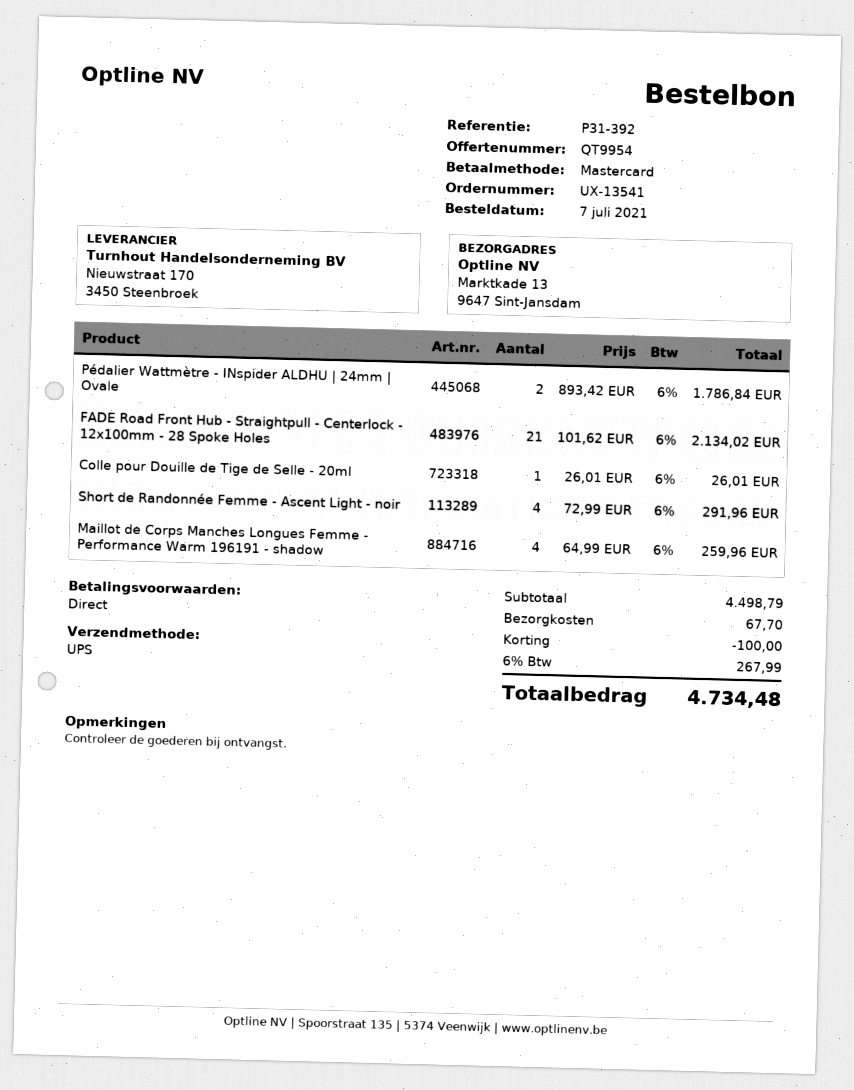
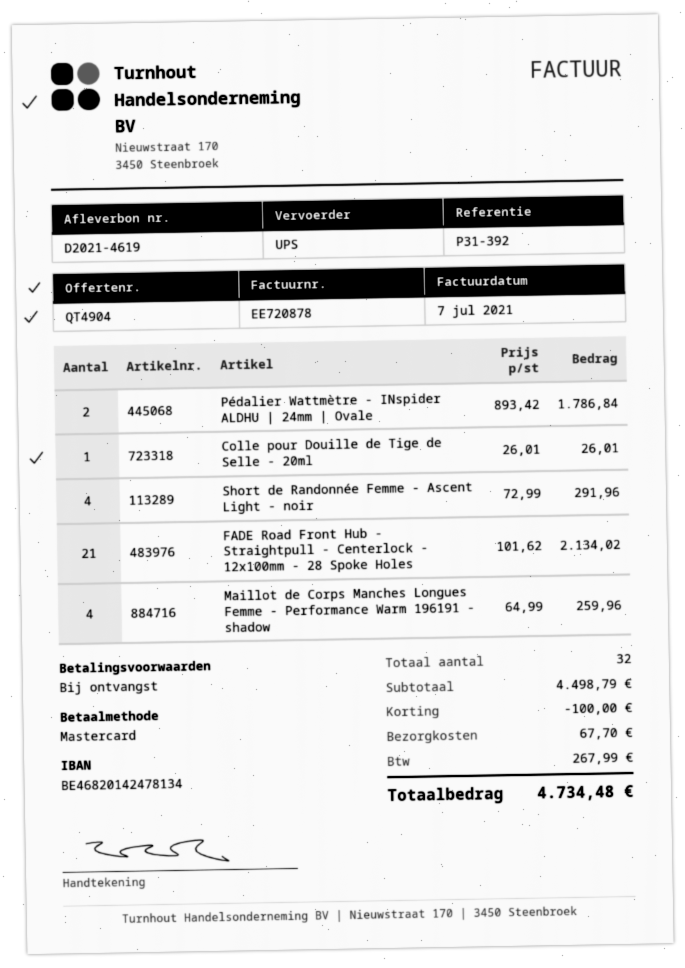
quote number: QT9954 -> QT4904

